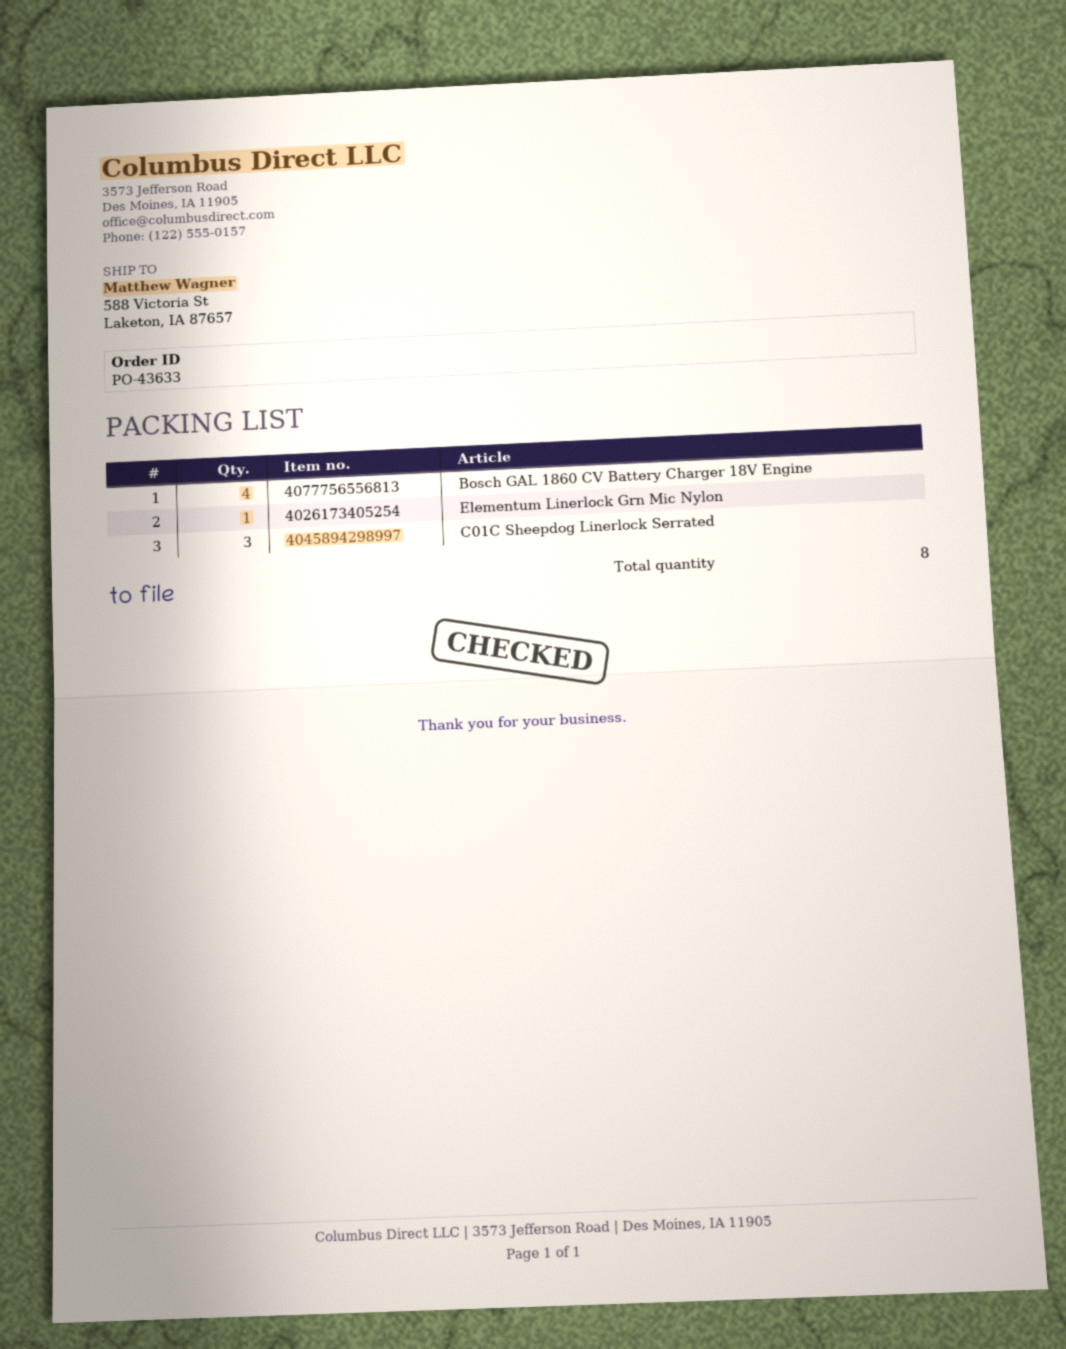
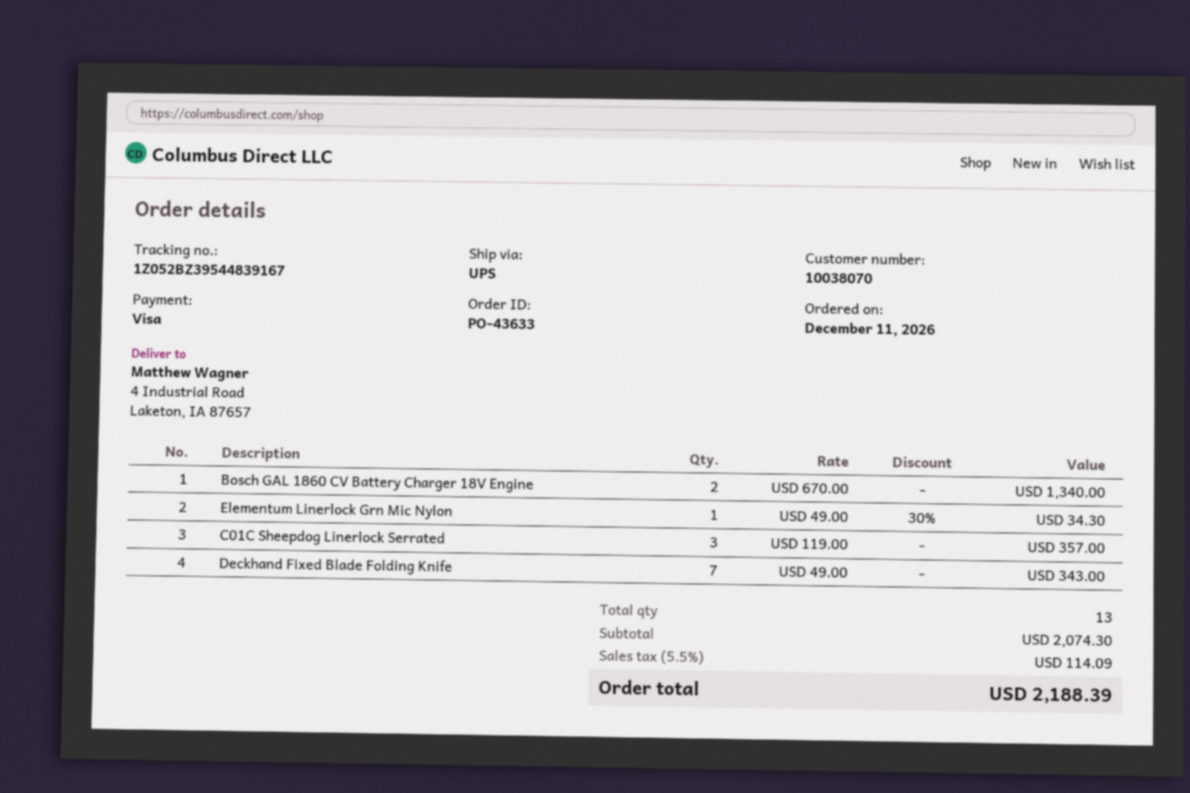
ship to: 588 Victoria St, Laketon, IA 87657 -> 4 Industrial Road, Laketon, IA 87657
Bosch GAL 1860 CV Battery Charger 18V Engine: 4 -> 2
Deckhand Fixed Blade Folding Knife: none -> 7
total quantity: 8 -> 13

